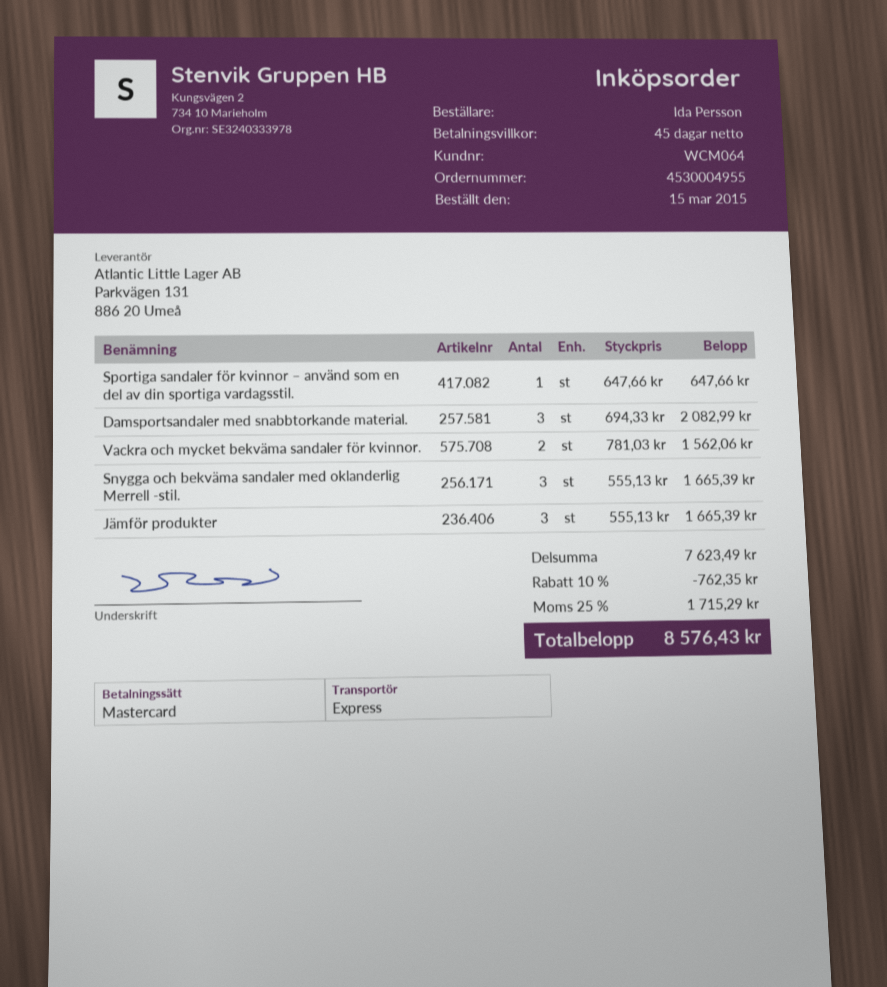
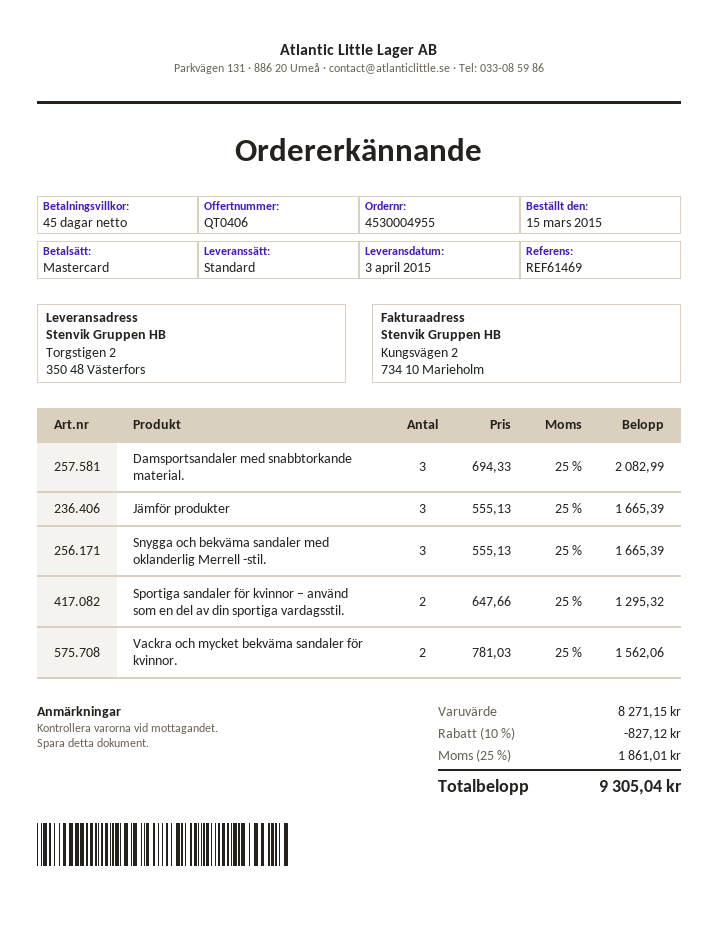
shipping method: express -> standard
Sportiga sandaler för kvinnor – använd som en del av din sportiga vardagsstil.: 1 x 647.66 = 647.66 -> 2 x 647.66 = 1295.32
subtotal: 7623.49 -> 8271.15
discount: 10% = 762.35 -> 10% = 827.12
tax: 25% = 1715.29 -> 25% = 1861.01
total: 8576.43 -> 9305.04

